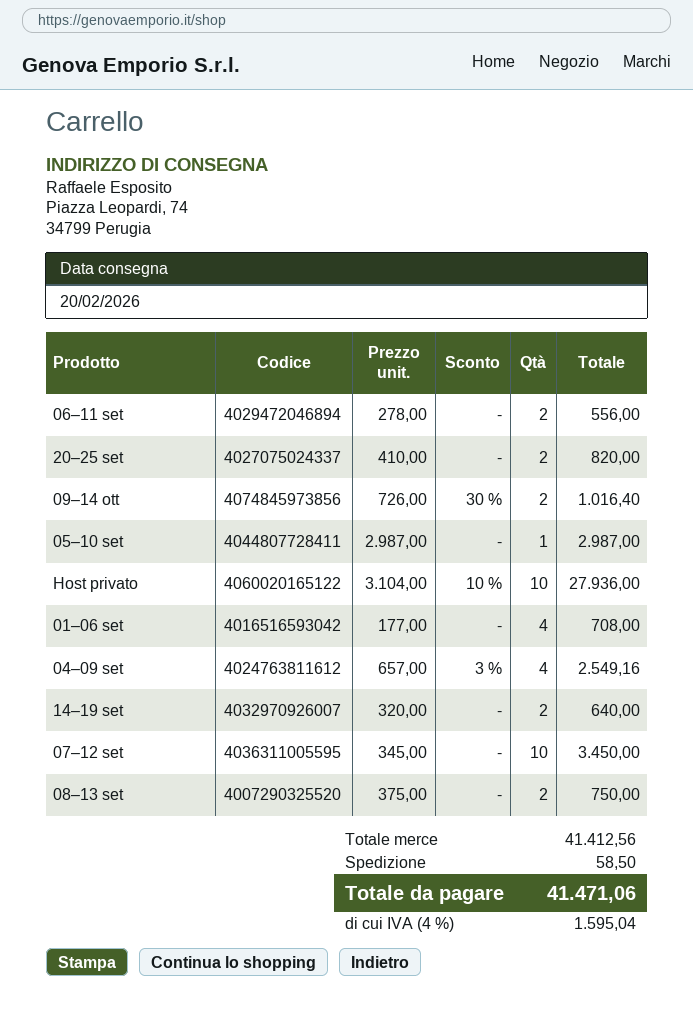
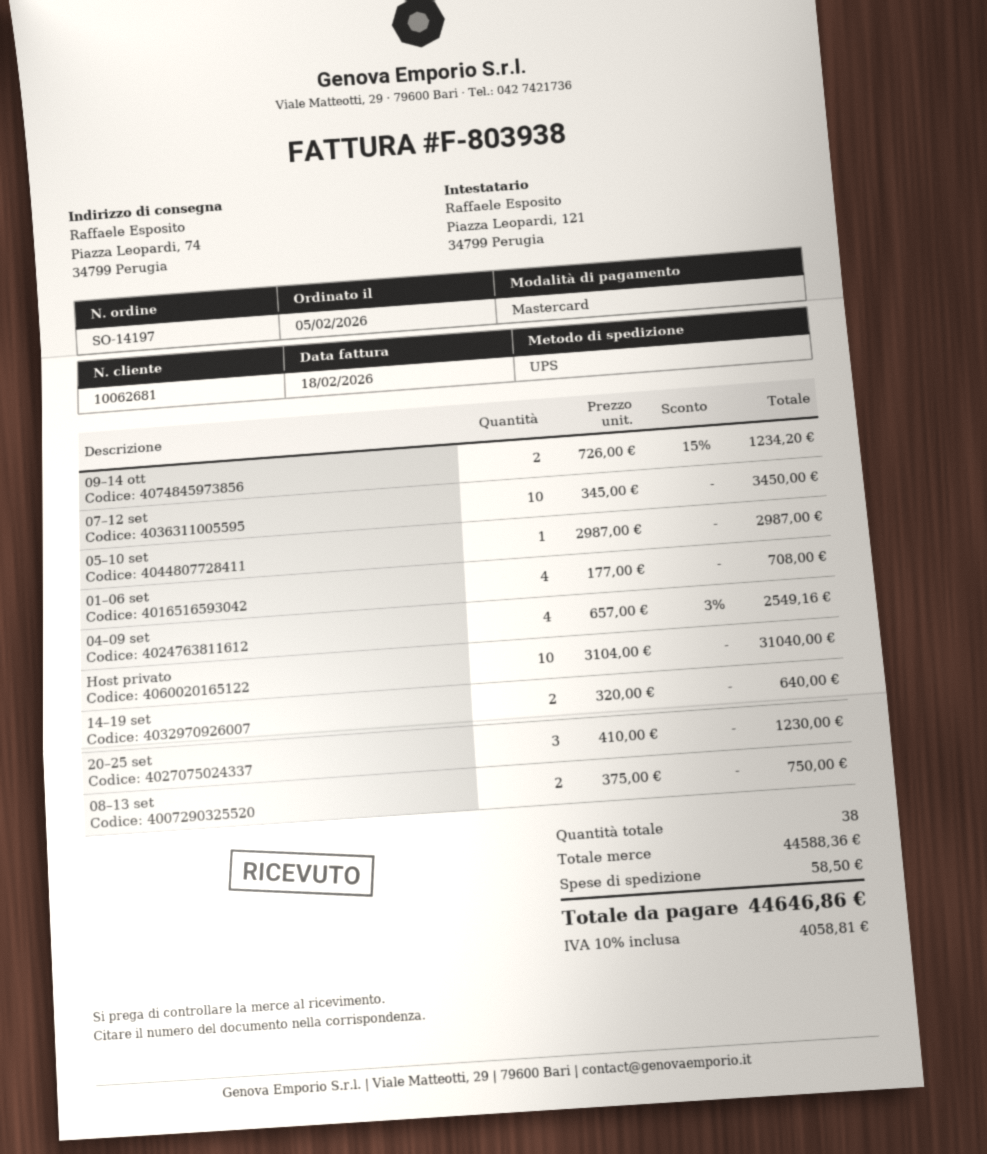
06–11 set: 2 x 278.00 = 556.00 -> none
20–25 set: 2 x 410.00 = 820.00 -> 3 x 410.00 = 1230.00
09–14 ott: 2 x 726.00 - 30% = 1016.40 -> 2 x 726.00 - 15% = 1234.20
Host privato: 10 x 3104.00 - 10% = 27936.00 -> 10 x 3104.00 = 31040.00
subtotal: 41412.56 -> 44588.36
tax: 4% = 1595.04 -> 10% = 4058.81
total: 41471.06 -> 44646.86

